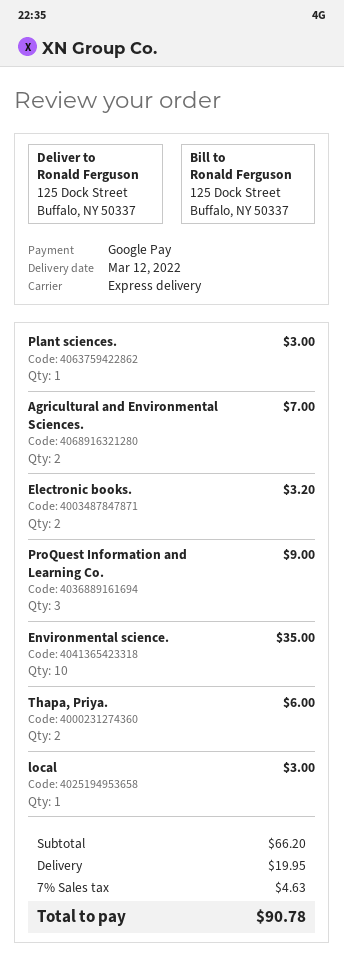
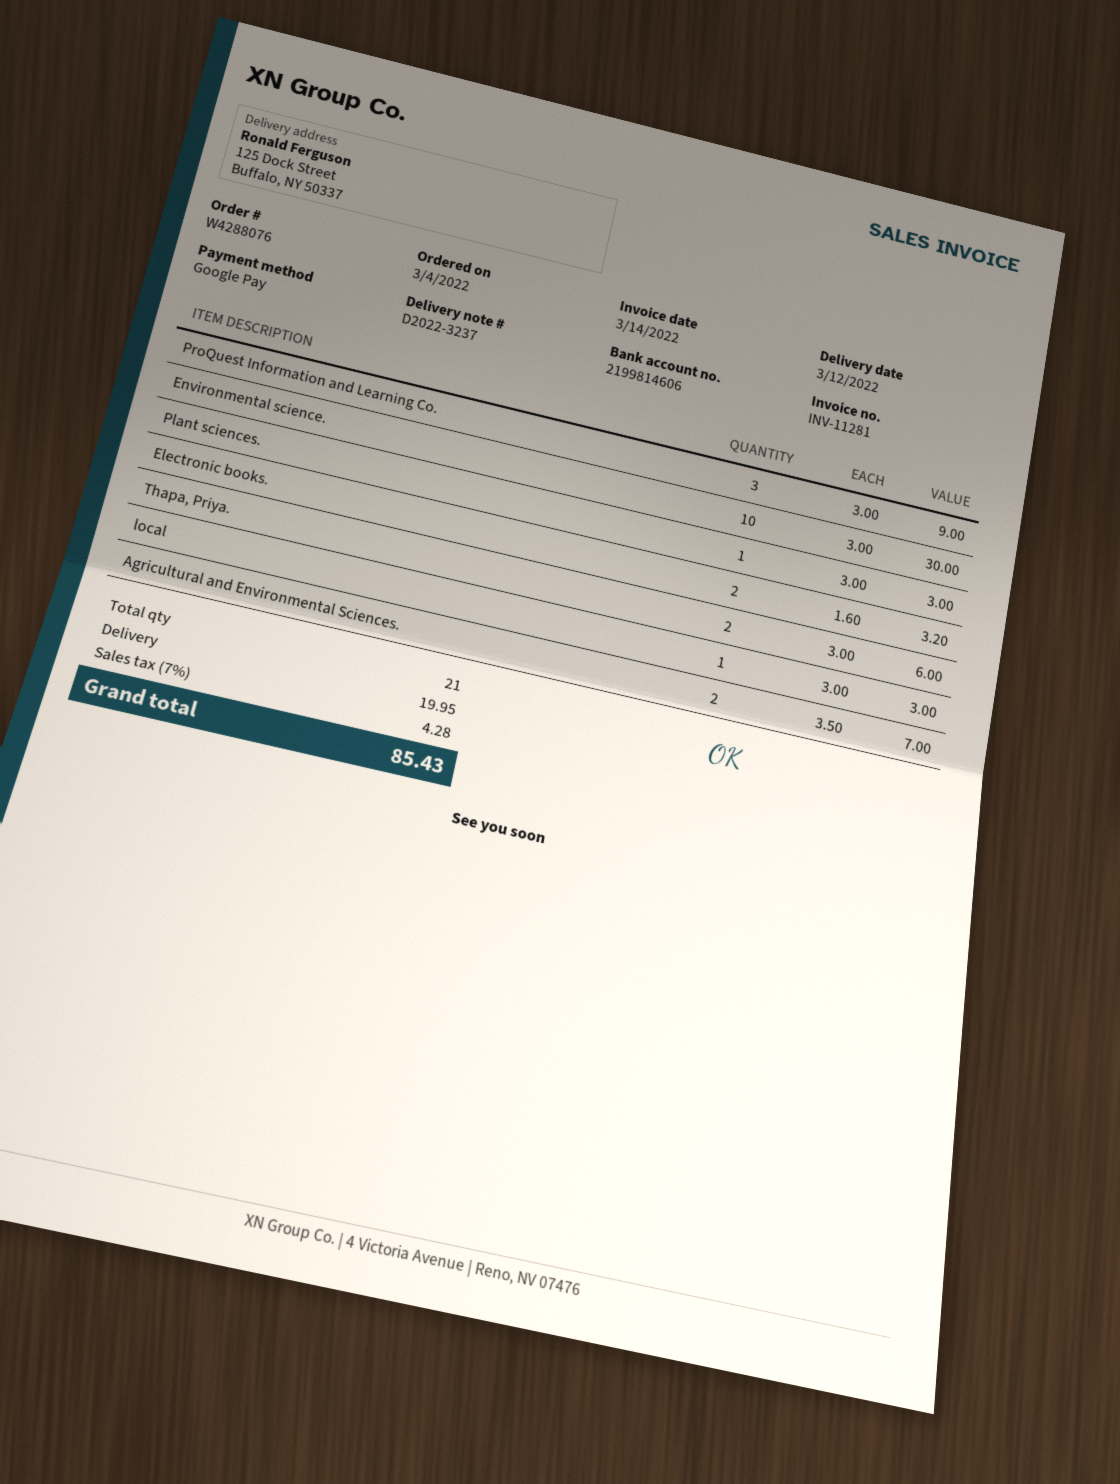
Environmental science.: 10 for 35.00 -> 10 for 30.00
tax: 7% = 4.63 -> 7% = 4.28
total: 90.78 -> 85.43

